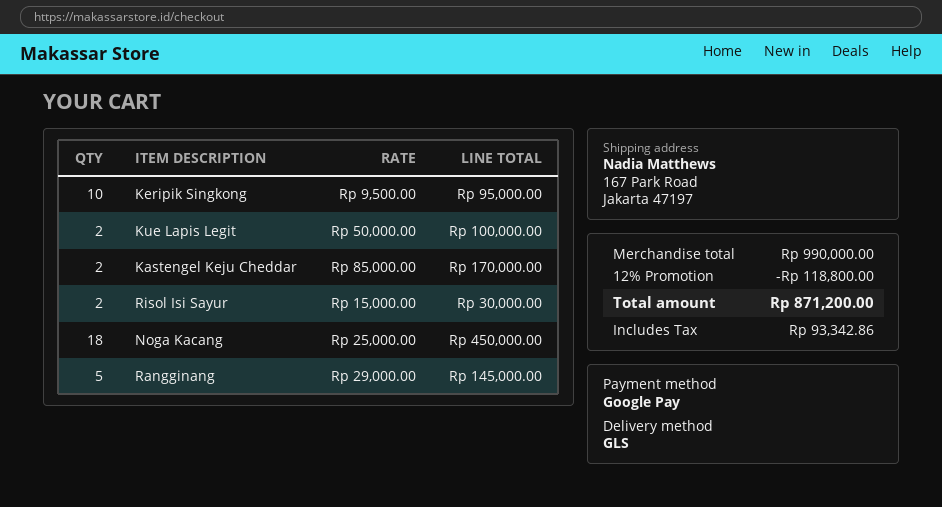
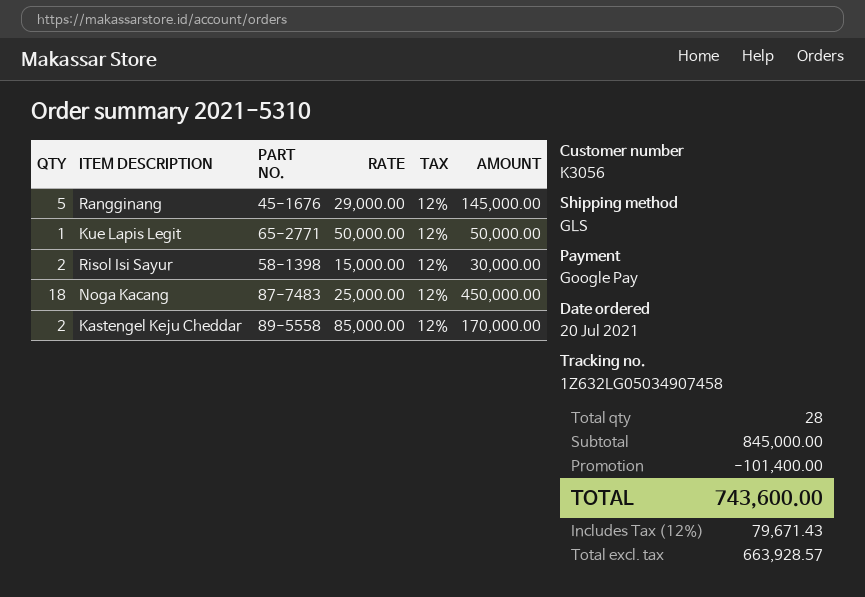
Keripik Singkong: 10 x 9500.00 = 95000.00 -> none
Kue Lapis Legit: 2 x 50000.00 = 100000.00 -> 1 x 50000.00 = 50000.00
subtotal: 990000.00 -> 845000.00
discount: 118800.00 -> 101400.00
tax: 93342.86 -> 79671.43
total: 871200.00 -> 743600.00

